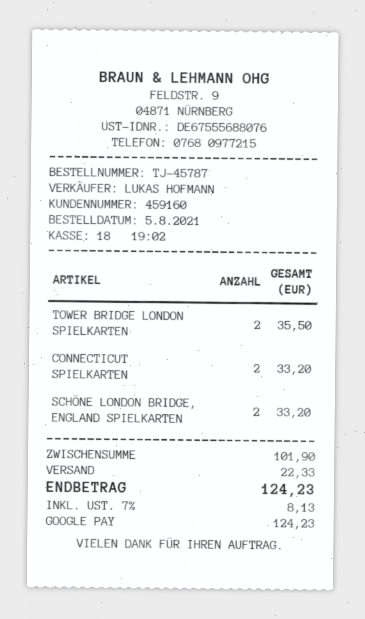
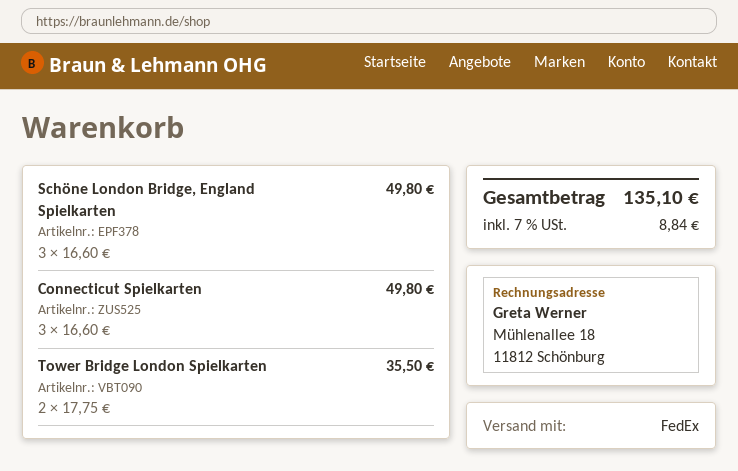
CONNECTICUT SPIELKARTEN: 2 for 33.20 -> 3 for 49.80
SCHÖNE LONDON BRIDGE, ENGLAND SPIELKARTEN: 2 for 33.20 -> 3 for 49.80
shipping: 22.33 -> none
tax: 7% = 8.13 -> 7% = 8.84
total: 124.23 -> 135.10

